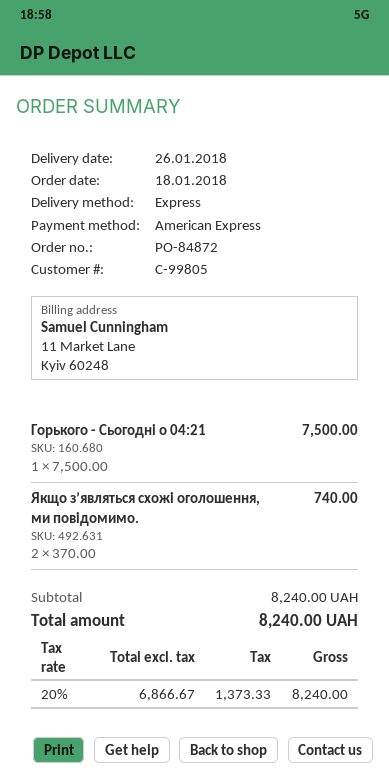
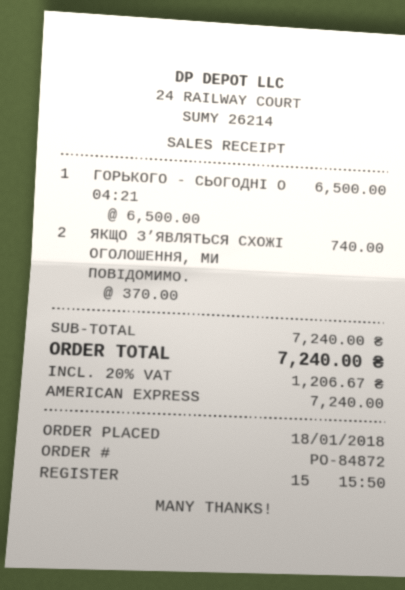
Горького - Сьогодні о 04:21: 1 x 7500.00 = 7500.00 -> 1 x 6500.00 = 6500.00
subtotal: 8240.00 -> 7240.00
tax: 20% = 1373.33 -> 20% = 1206.67
total: 8240.00 -> 7240.00

